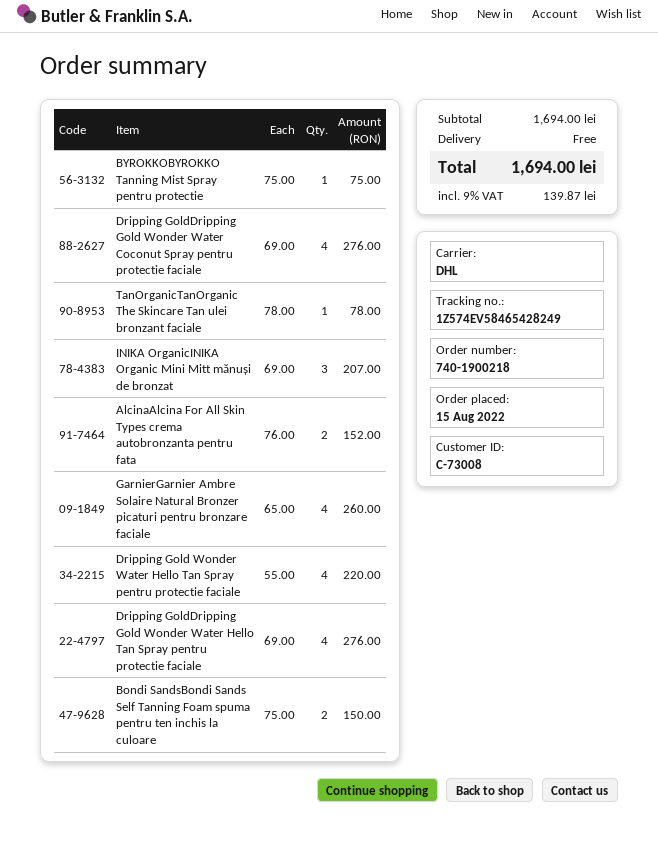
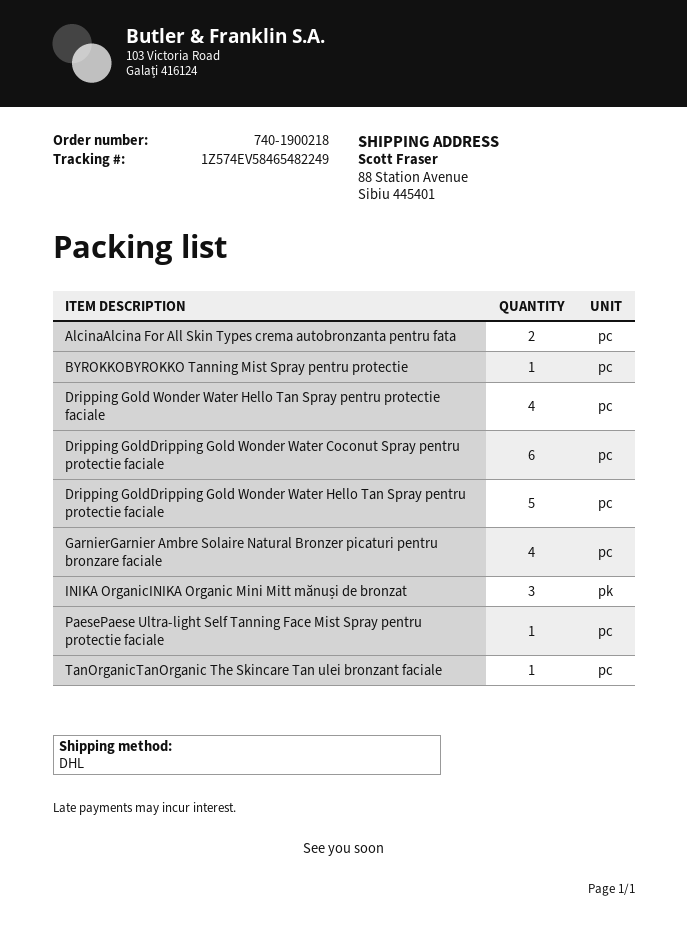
tracking number: 1Z574EV58465428249 -> 1Z574EV58465482249
Dripping GoldDripping Gold Wonder Water Coconut Spray pentru protectie faciale: 4 -> 6
Dripping GoldDripping Gold Wonder Water Hello Tan Spray pentru protectie faciale: 4 -> 5
Bondi SandsBondi Sands Self Tanning Foam spuma pentru ten inchis la culoare: 2 -> none
PaesePaese Ultra-light Self Tanning Face Mist Spray pentru protectie faciale: none -> 1

